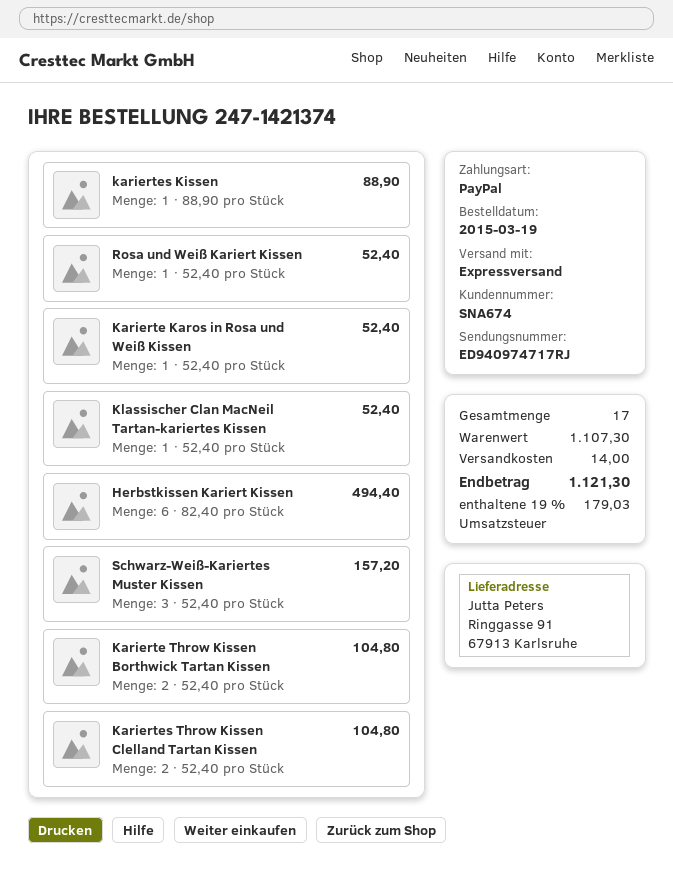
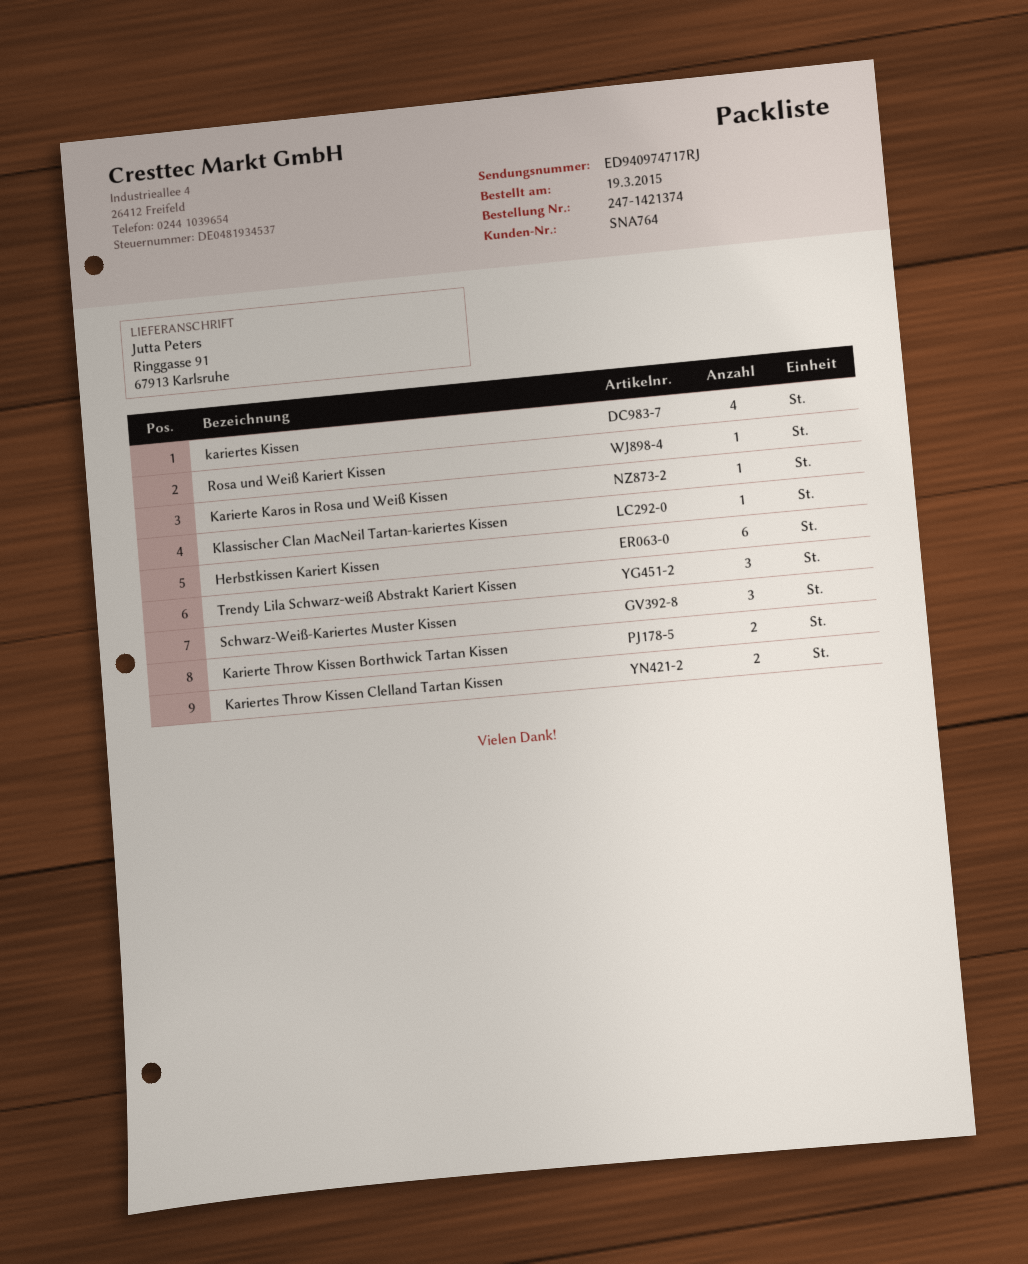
customer number: SNA674 -> SNA764
kariertes Kissen: 1 -> 4
Trendy Lila Schwarz-weiß Abstrakt Kariert Kissen: none -> 3

